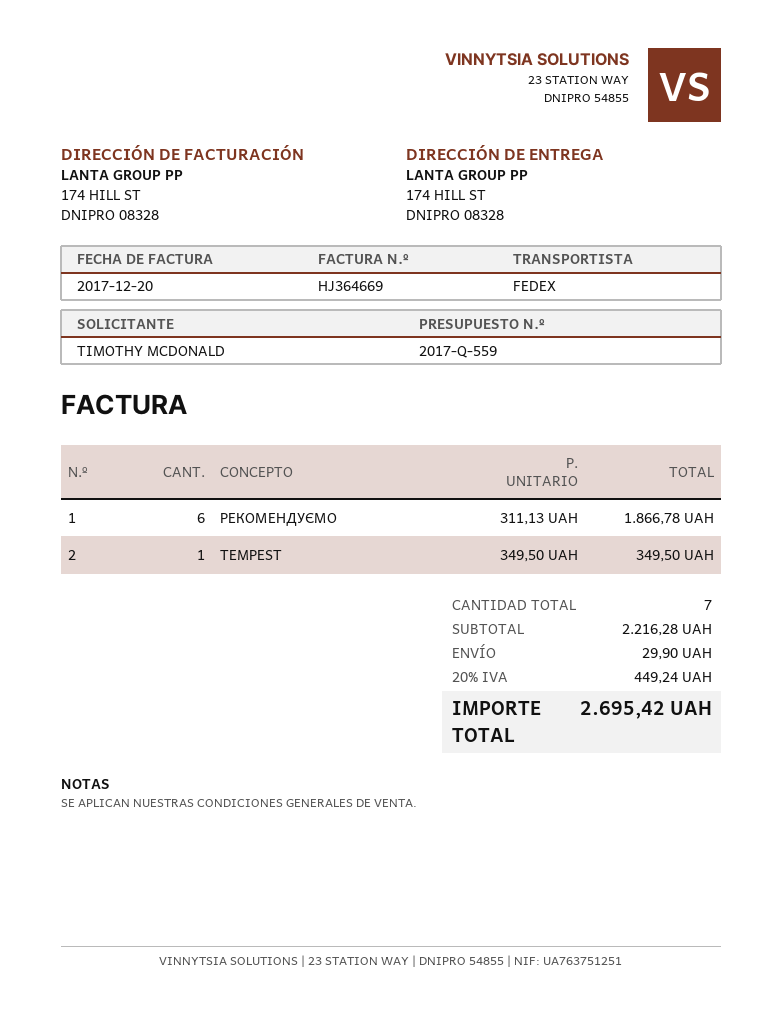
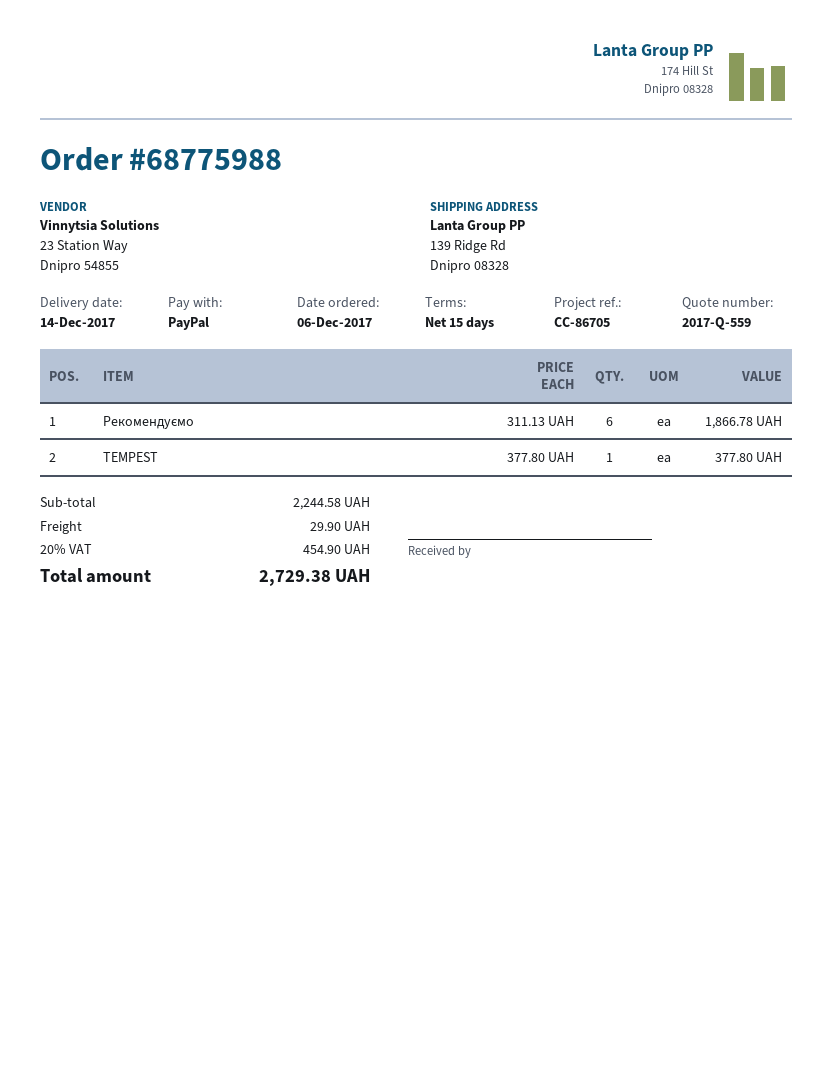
ship to: 174 HILL ST, DNIPRO 08328 -> 139 Ridge Rd, Dnipro 08328
TEMPEST: 1 x 349.50 = 349.50 -> 1 x 377.80 = 377.80
subtotal: 2216.28 -> 2244.58
tax: 20% = 449.24 -> 20% = 454.90
total: 2695.42 -> 2729.38

